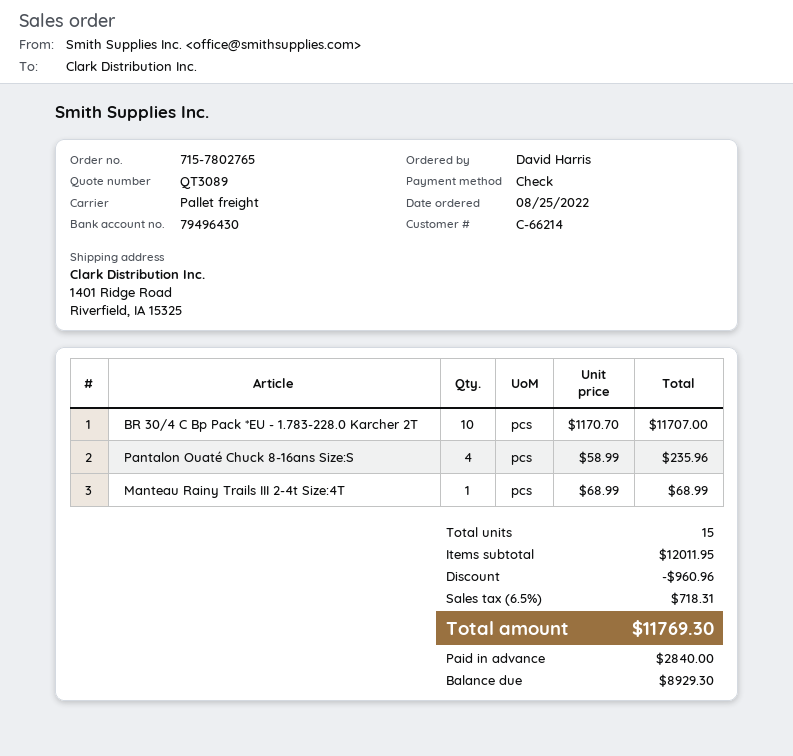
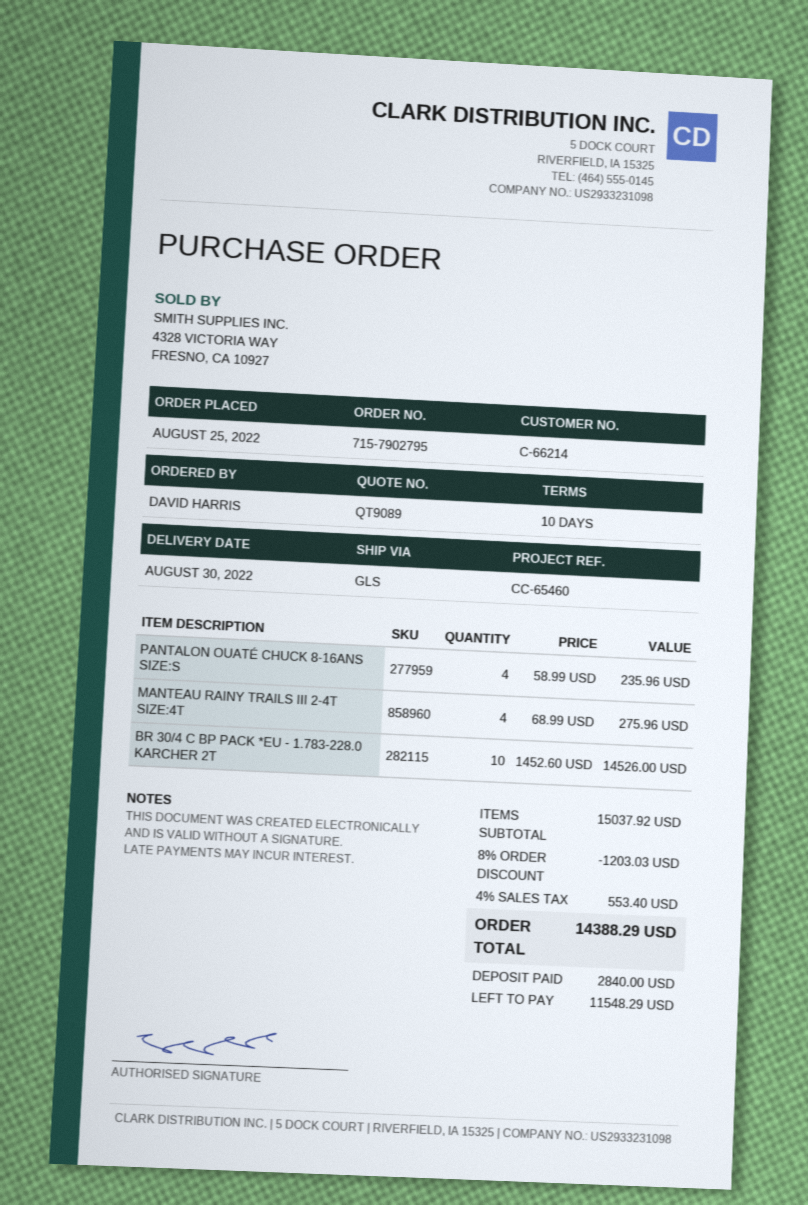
quote number: QT3089 -> QT9089
order number: 715-7802765 -> 715-7902795
shipping method: pallet freight -> GLS
BR 30/4 C Bp Pack *EU - 1.783-228.0 Karcher 2T: 10 x 1170.70 = 11707.00 -> 10 x 1452.60 = 14526.00
Manteau Rainy Trails III 2-4t Size:4T: 1 x 68.99 = 68.99 -> 4 x 68.99 = 275.96
subtotal: 12011.95 -> 15037.92
discount: 960.96 -> 1203.03
tax: 6.5% = 718.31 -> 4% = 553.40
total: 11769.30 -> 14388.29
balance: 8929.30 -> 11548.29

